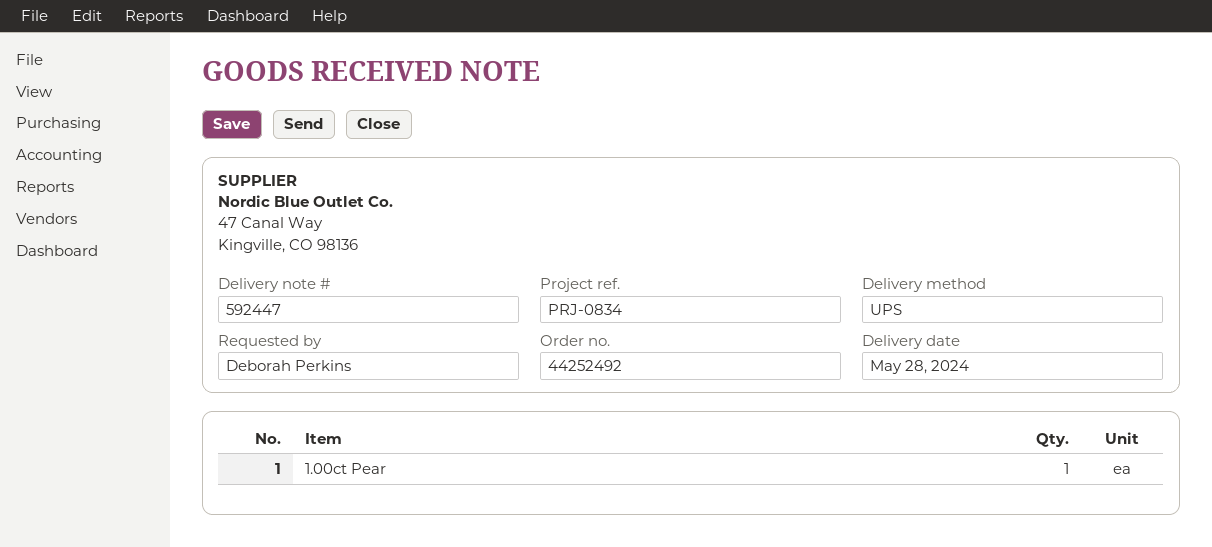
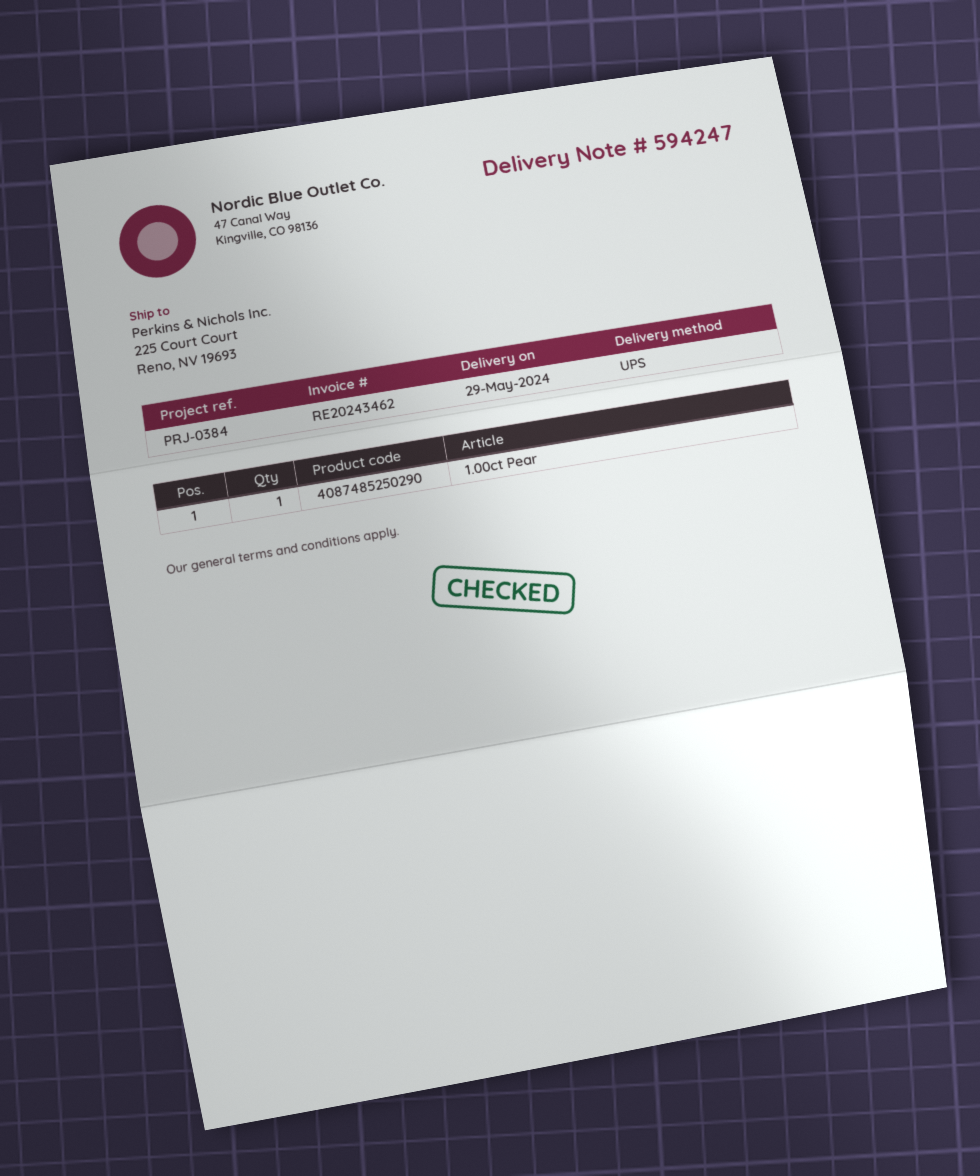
delivery note number: 592447 -> 594247
delivery date: 2024-05-28 -> 2024-05-29
reference: PRJ-0834 -> PRJ-0384

